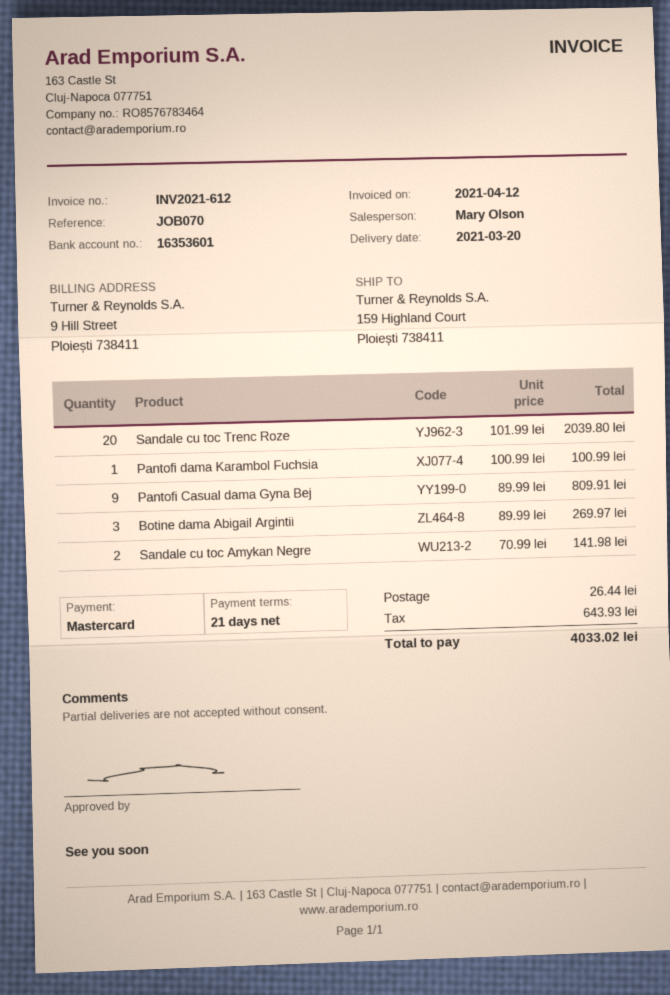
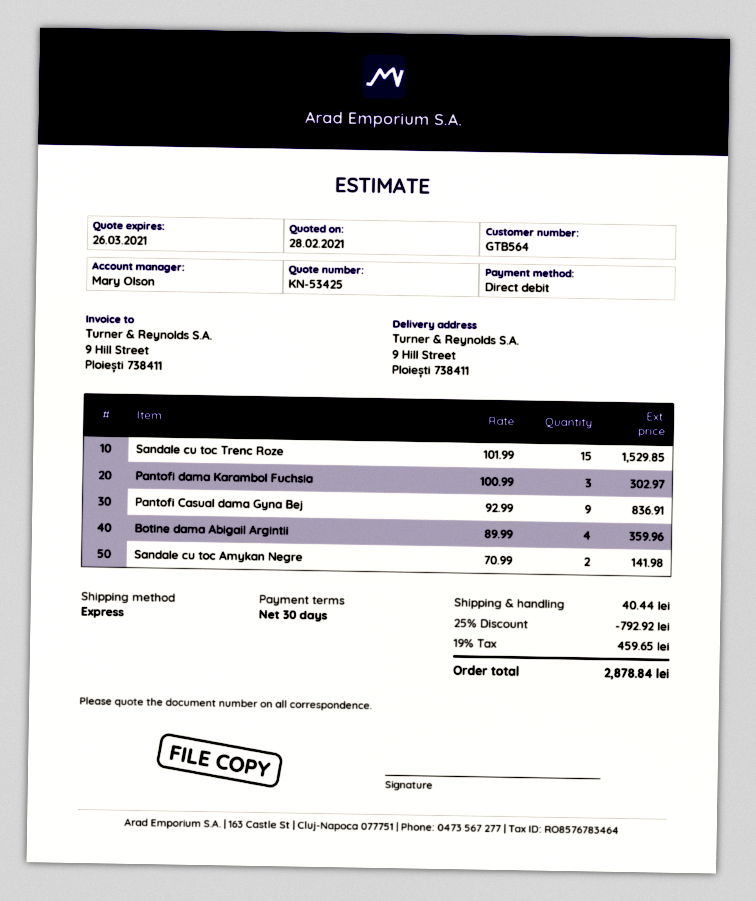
payment terms: 21 days -> 30 days
payment method: Mastercard -> direct debit
ship to: 159 Highland Court, Ploiești 738411 -> 9 Hill Street, Ploiești 738411
Sandale cu toc Trenc Roze: 20 x 101.99 = 2039.80 -> 15 x 101.99 = 1529.85
Pantofi dama Karambol Fuchsia: 1 x 100.99 = 100.99 -> 3 x 100.99 = 302.97
Pantofi Casual dama Gyna Bej: 9 x 89.99 = 809.91 -> 9 x 92.99 = 836.91
Botine dama Abigail Argintii: 3 x 89.99 = 269.97 -> 4 x 89.99 = 359.96
discount: none -> 25% = 792.92
shipping: 26.44 -> 40.44
tax: 643.93 -> 459.65
total: 4033.02 -> 2878.84

